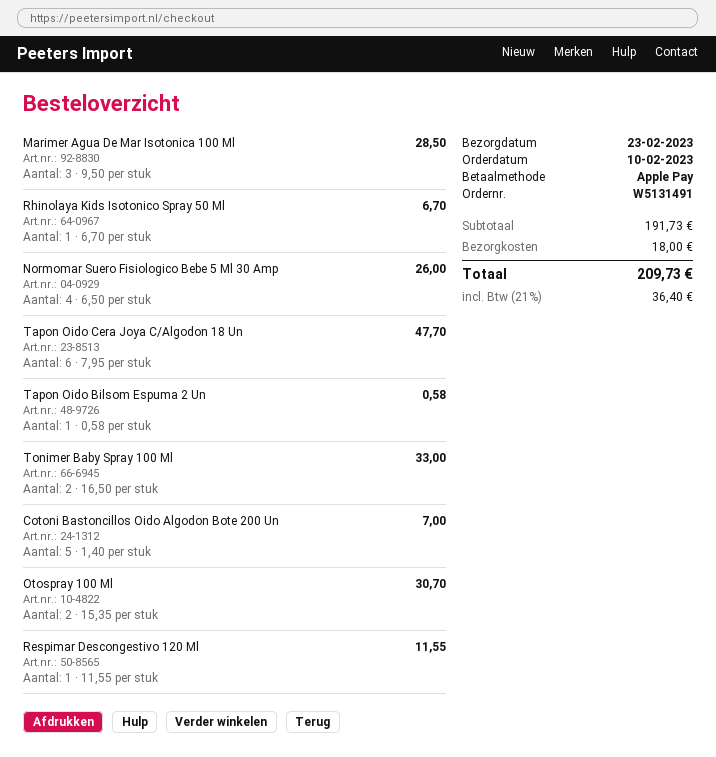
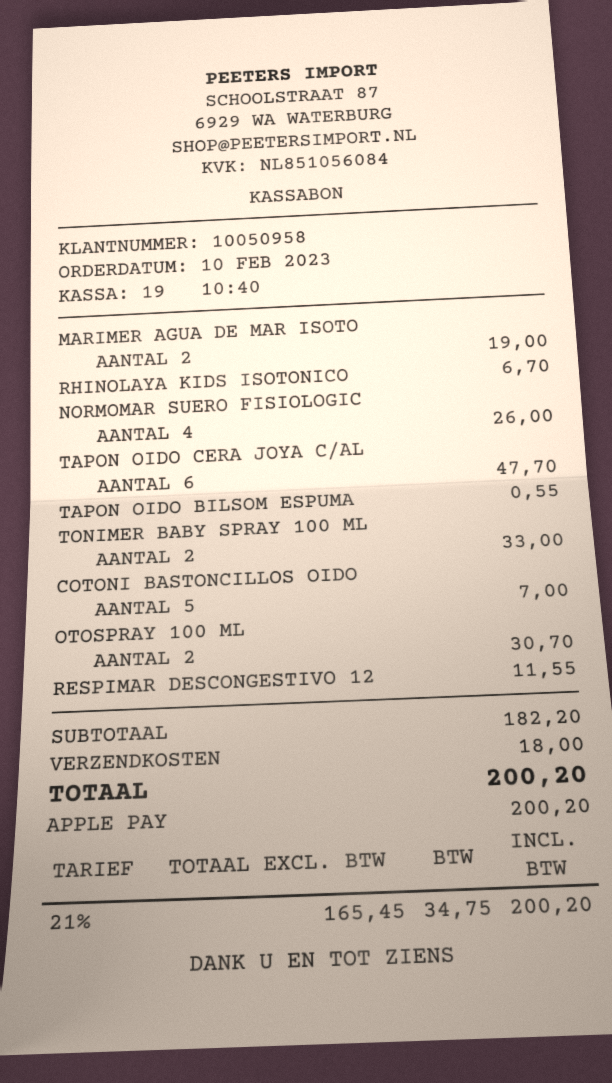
Marimer Agua De Mar Isotonica 100 Ml: 3 for 28.50 -> 2 for 19.00
Tapon Oido Bilsom Espuma 2 Un: 1 for 0.58 -> 1 for 0.55
subtotal: 191.73 -> 182.20
tax: 21% = 36.40 -> 21% = 34.75
total: 209.73 -> 200.20

